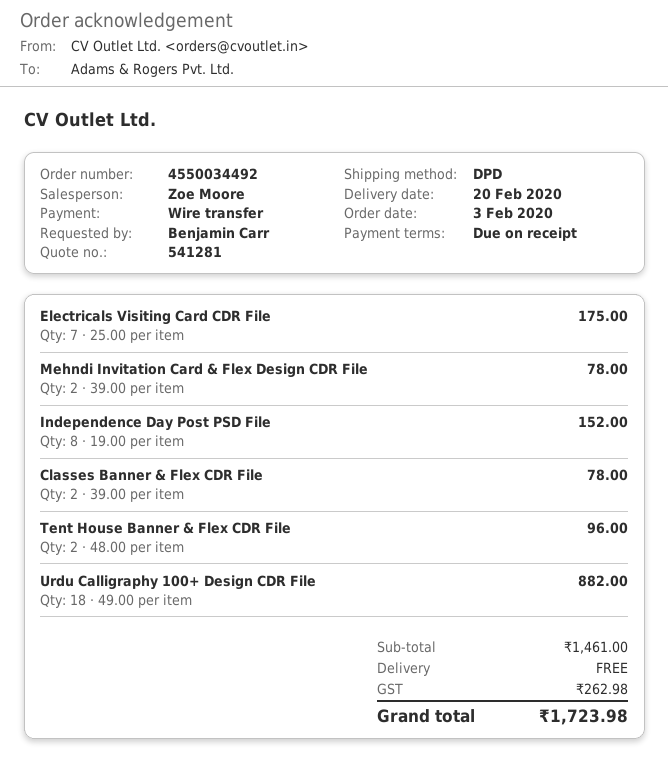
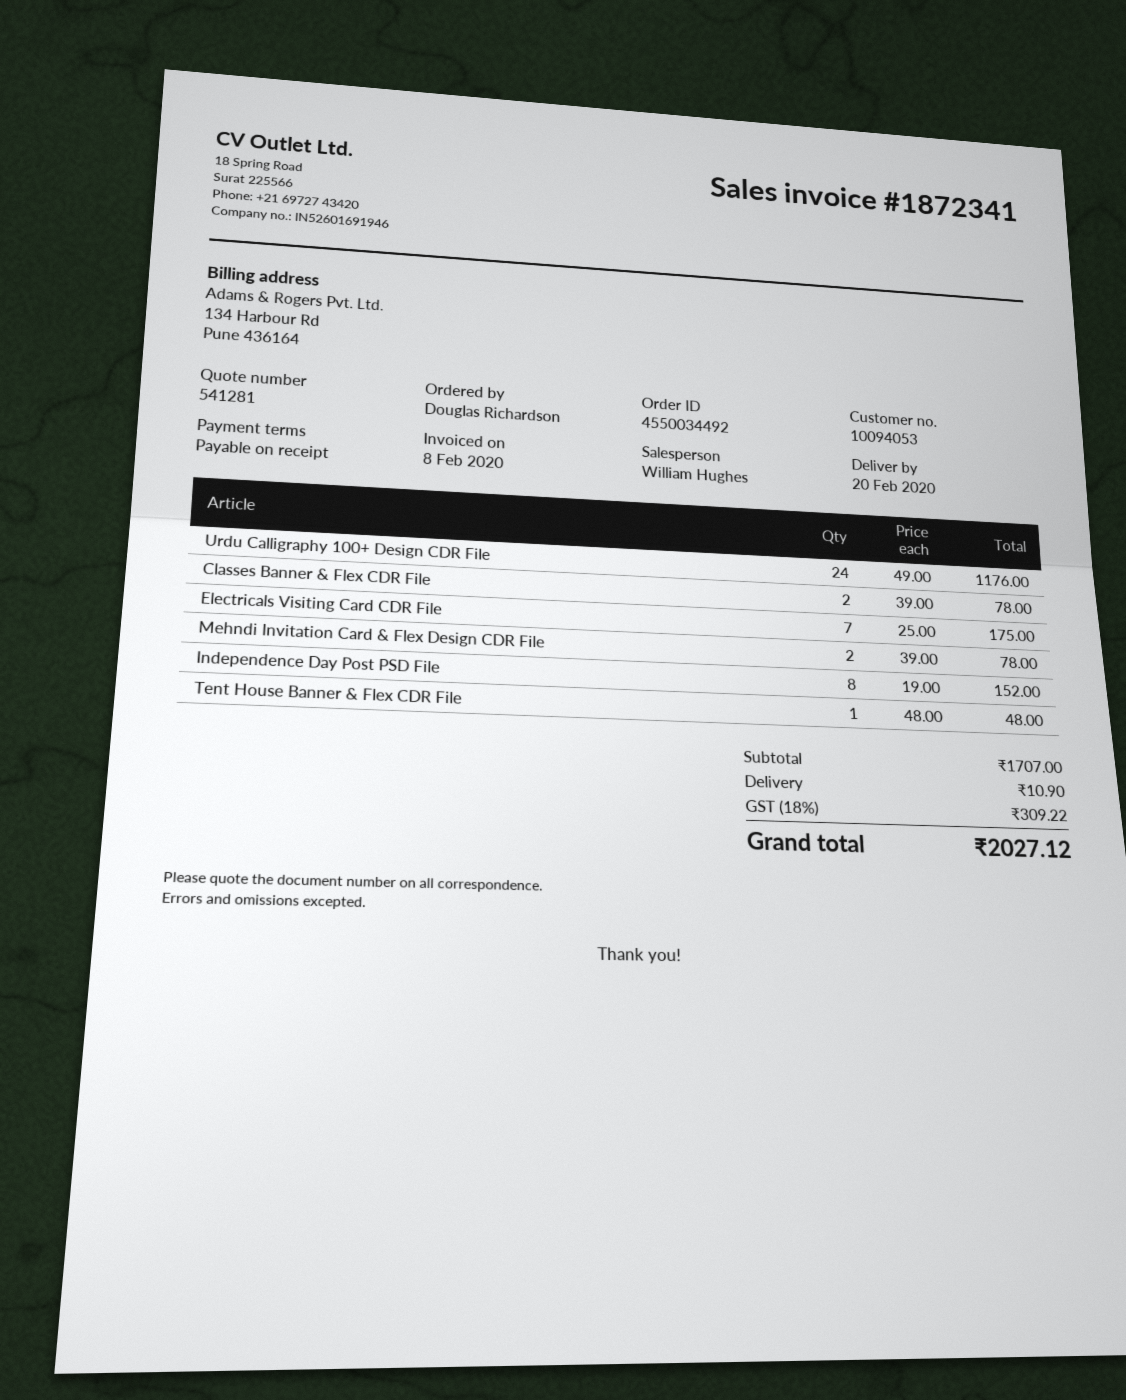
ordered by: Benjamin Carr -> Douglas Richardson
sales rep: Zoe Moore -> William Hughes
Tent House Banner & Flex CDR File: 2 x 48.00 = 96.00 -> 1 x 48.00 = 48.00
Urdu Calligraphy 100+ Design CDR File: 18 x 49.00 = 882.00 -> 24 x 49.00 = 1176.00
subtotal: 1461.00 -> 1707.00
shipping: 0.00 -> 10.90
tax: 262.98 -> 309.22
total: 1723.98 -> 2027.12

